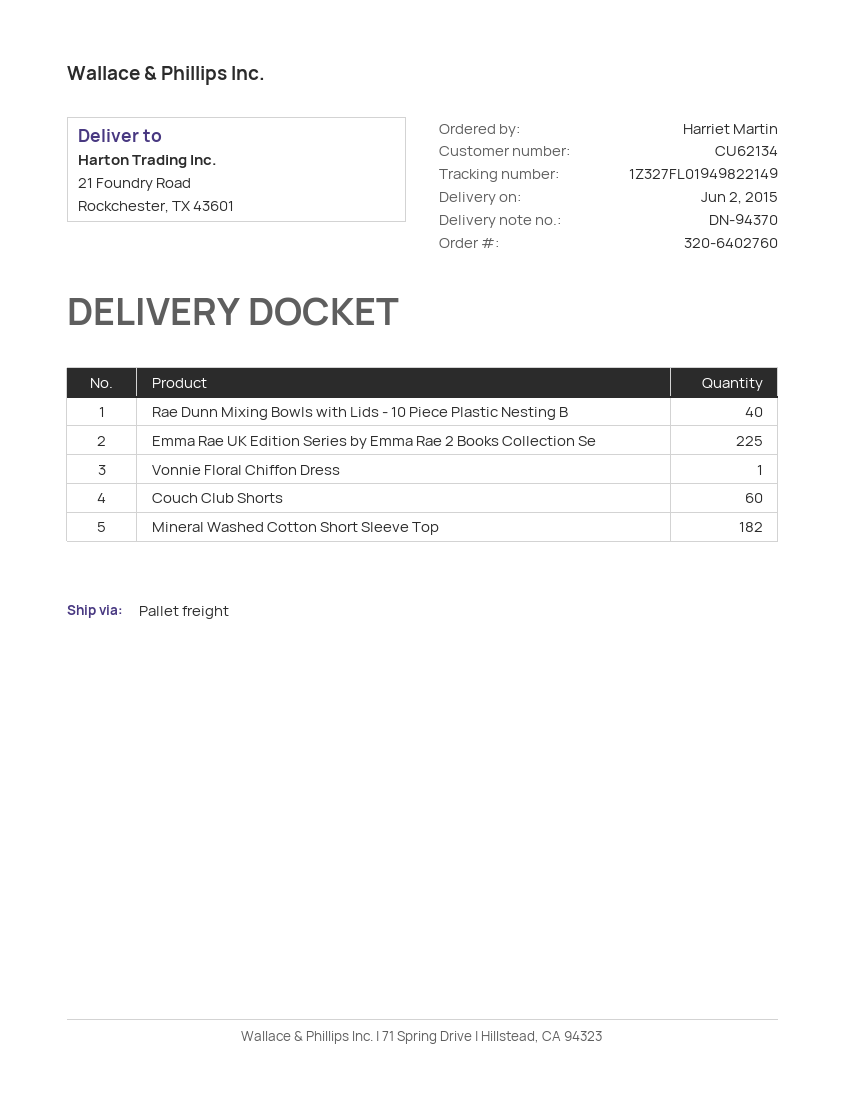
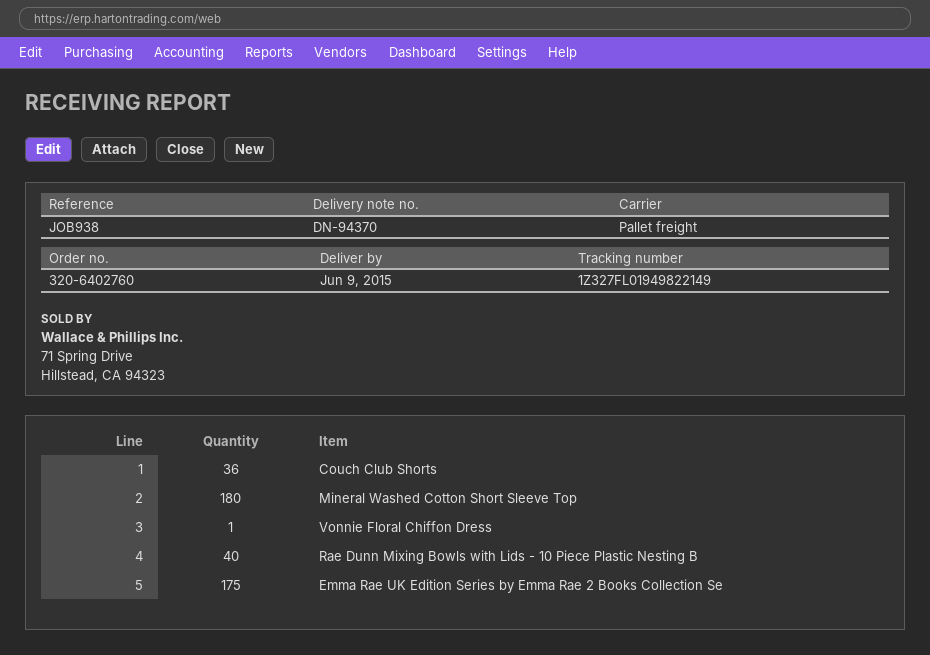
delivery date: 2015-06-02 -> 2015-06-09
Emma Rae UK Edition Series by Emma Rae 2 Books Collection Se: 225 -> 175
Couch Club Shorts: 60 -> 36
Mineral Washed Cotton Short Sleeve Top: 182 -> 180

